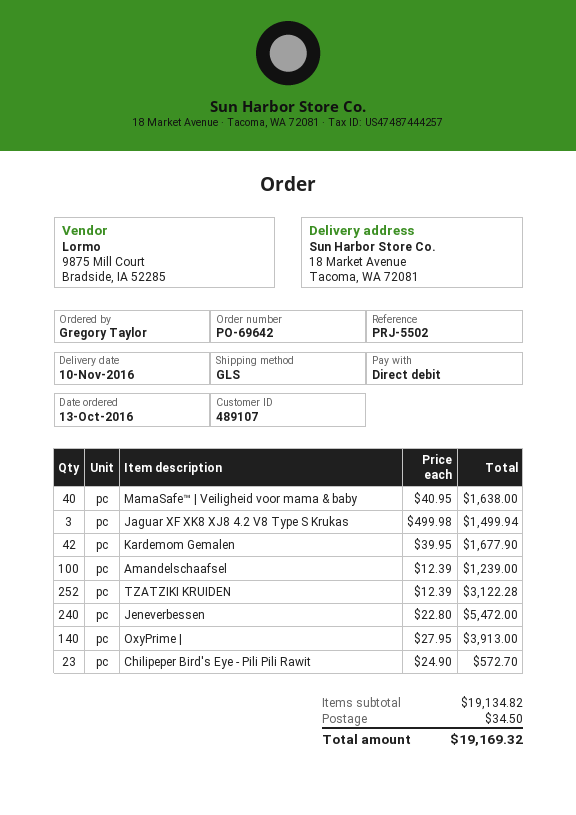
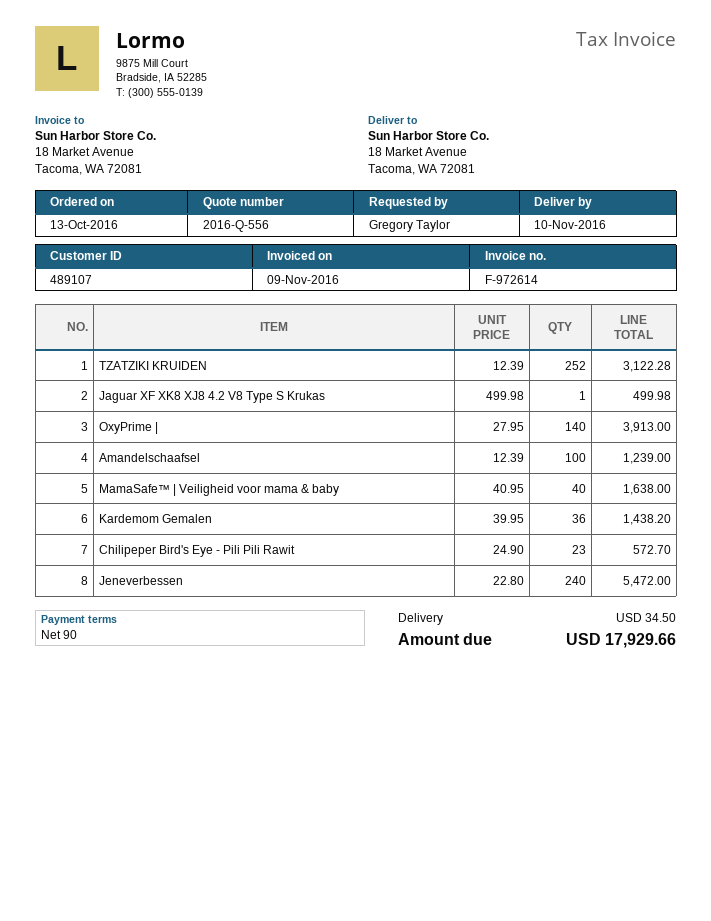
Jaguar XF XK8 XJ8 4.2 V8 Type S Krukas: 3 x 499.98 = 1499.94 -> 1 x 499.98 = 499.98
Kardemom Gemalen: 42 x 39.95 = 1677.90 -> 36 x 39.95 = 1438.20
total: 19169.32 -> 17929.66

